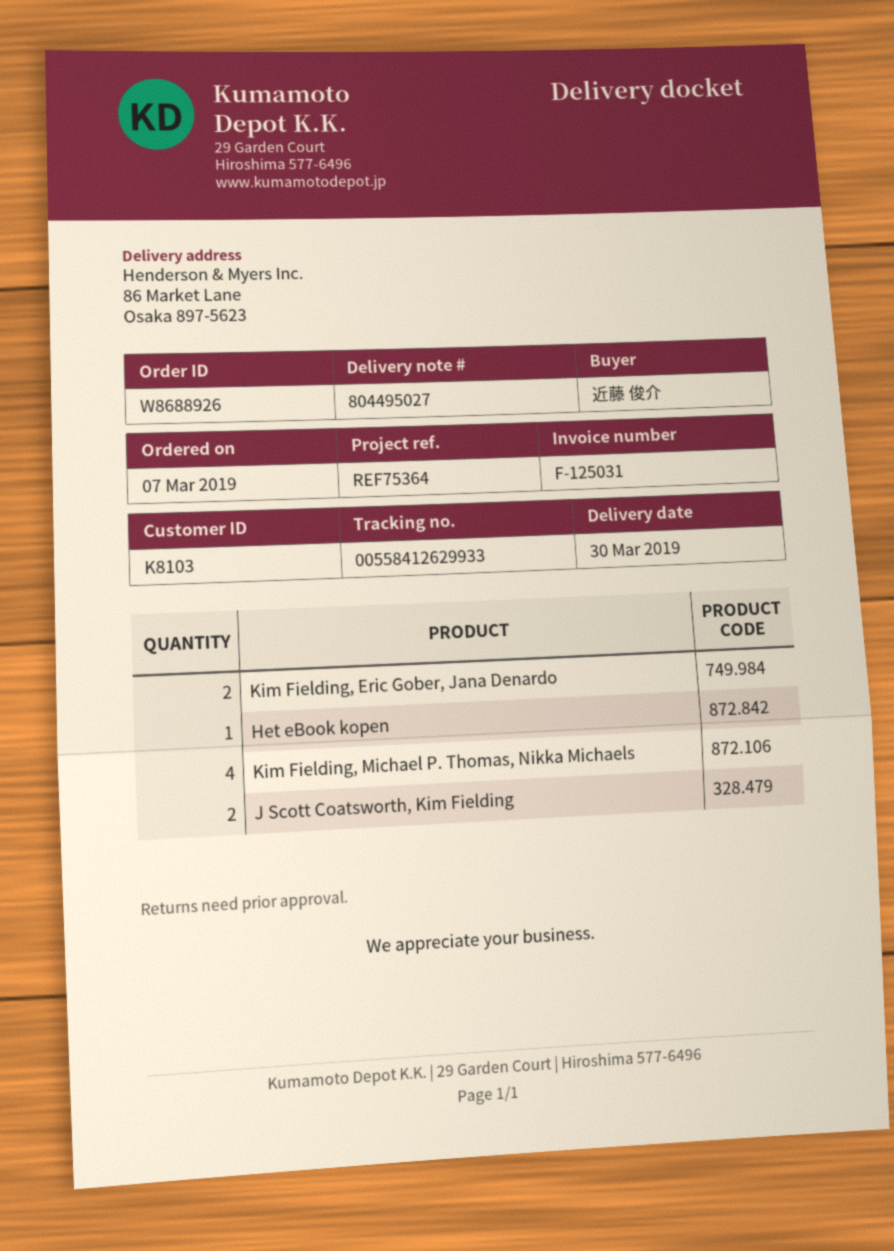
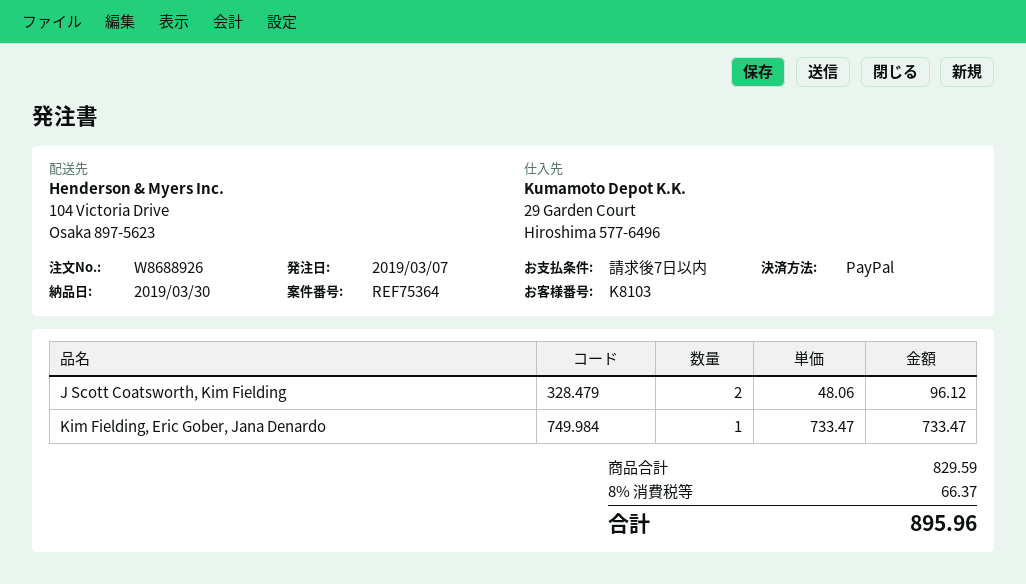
ship to: 86 Market Lane, Osaka 897-5623 -> 104 Victoria Drive, Osaka 897-5623
Kim Fielding, Eric Gober, Jana Denardo: 2 -> 1
Het eBook kopen: 1 -> none
Kim Fielding, Michael P. Thomas, Nikka Michaels: 4 -> none

